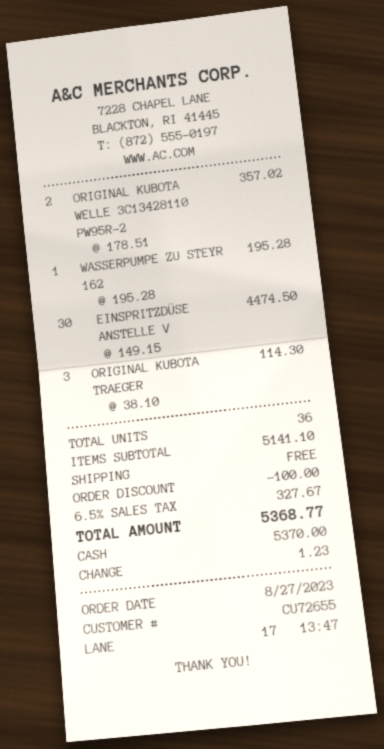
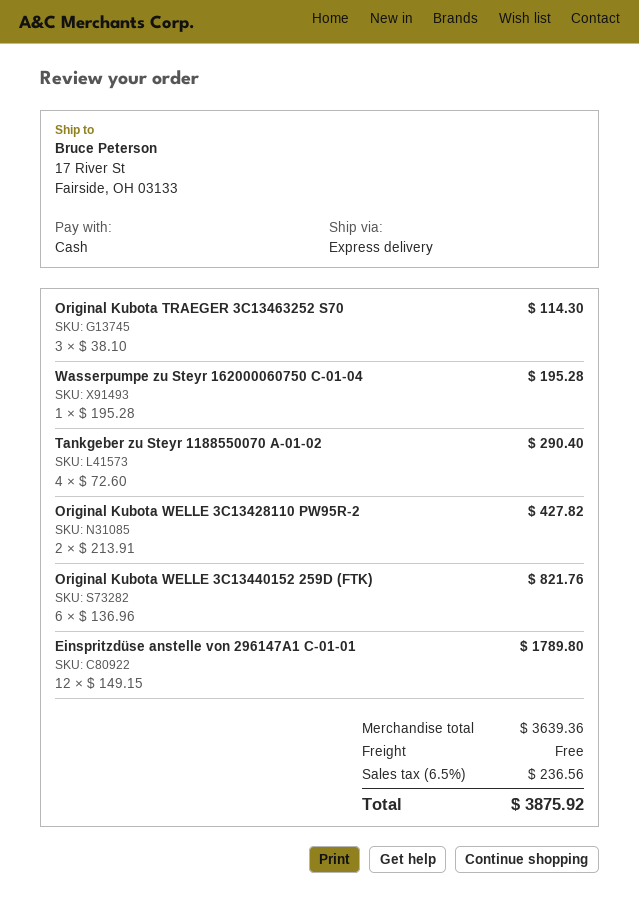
ORIGINAL KUBOTA WELLE 3C13428110 PW95R-2: 2 x 178.51 = 357.02 -> 2 x 213.91 = 427.82
EINSPRITZDÜSE ANSTELLE V: 30 x 149.15 = 4474.50 -> 12 x 149.15 = 1789.80
Tankgeber zu Steyr 1188550070 A-01-02: none -> 4 x 72.60 = 290.40
Original Kubota WELLE 3C13440152 259D (FTK): none -> 6 x 136.96 = 821.76
subtotal: 5141.10 -> 3639.36
discount: 100.00 -> none
tax: 6.5% = 327.67 -> 6.5% = 236.56
total: 5368.77 -> 3875.92

